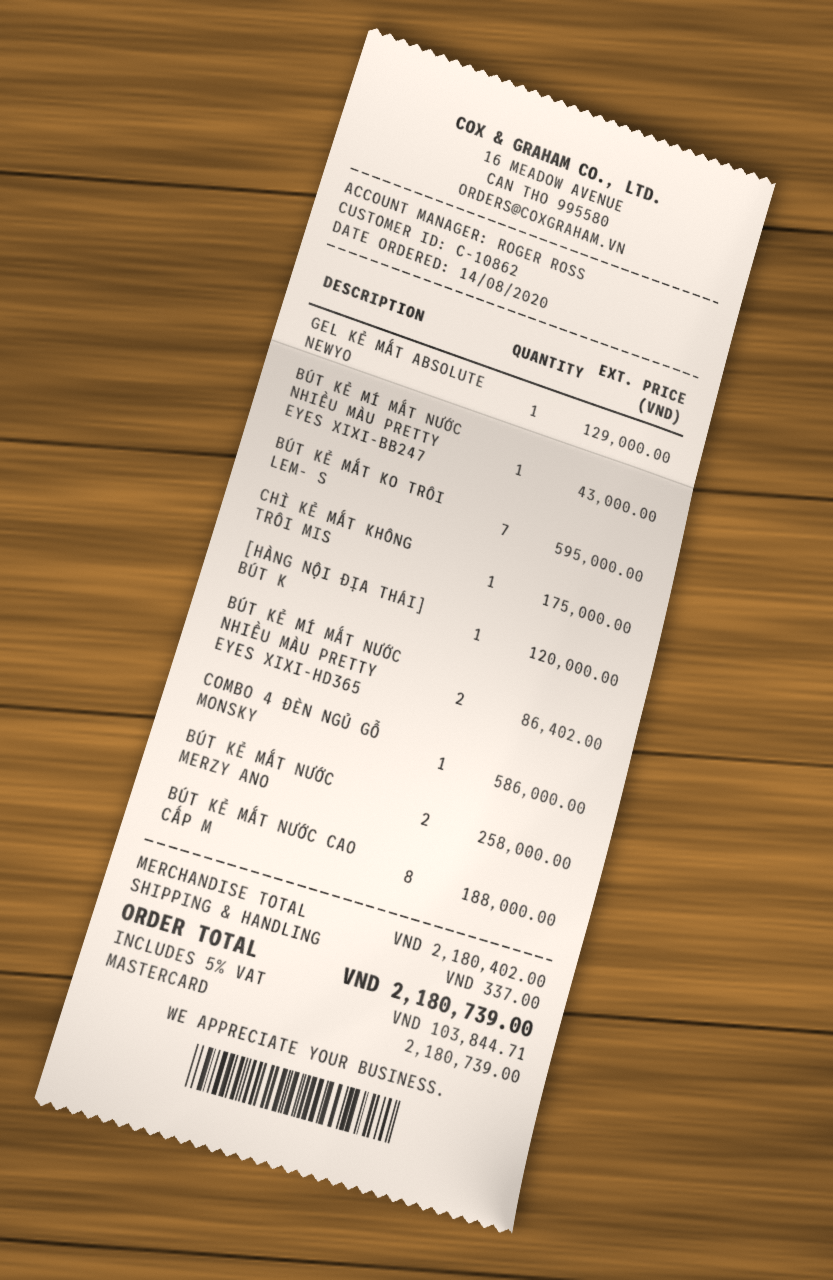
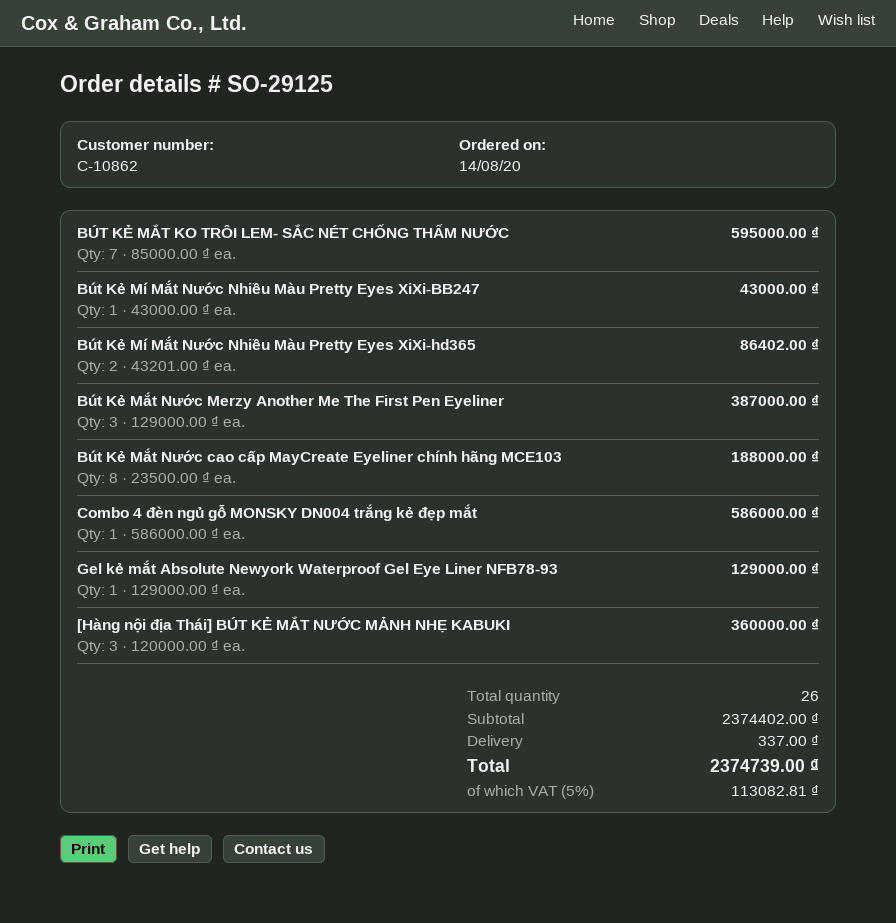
CHÌ KẺ MẮT KHÔNG TRÔI MIS: 1 for 175000.00 -> none
[HÀNG NỘI ĐỊA THÁI] BÚT K: 1 for 120000.00 -> 3 for 360000.00
BÚT KẺ MẮT NƯỚC MERZY ANO: 2 for 258000.00 -> 3 for 387000.00
subtotal: 2180402.00 -> 2374402.00
tax: 5% = 103844.71 -> 5% = 113082.81
total: 2180739.00 -> 2374739.00

